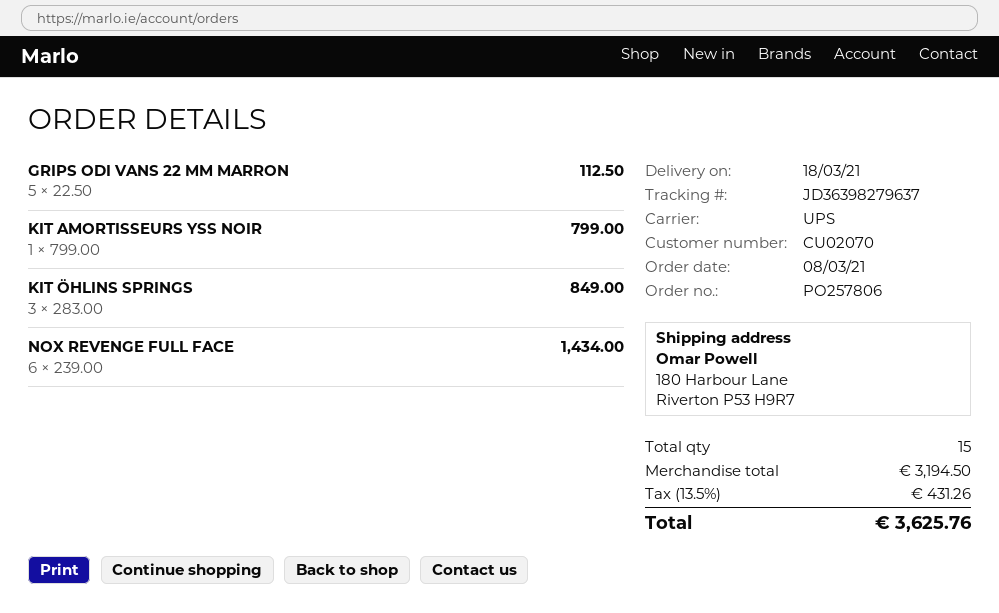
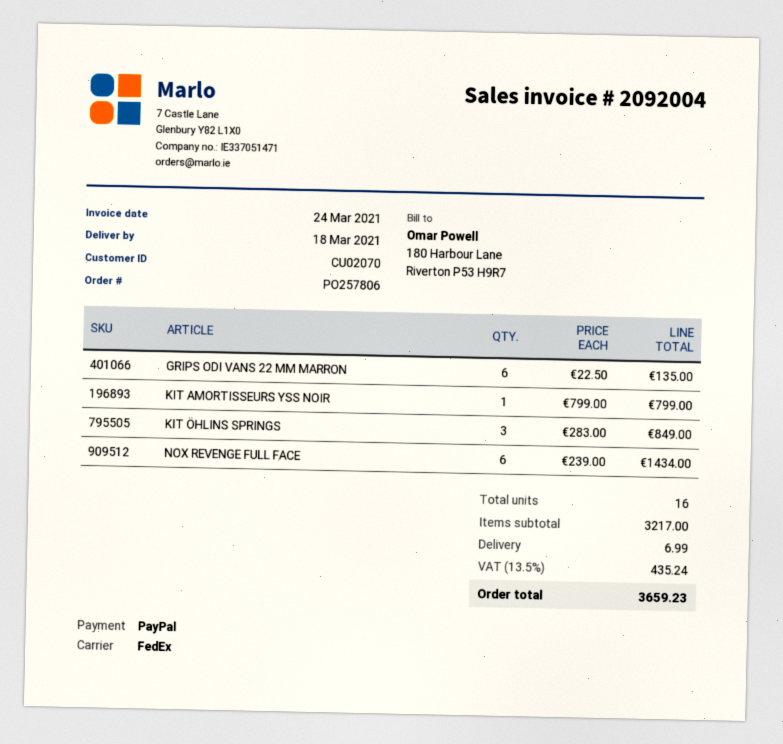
shipping method: UPS -> FedEx
GRIPS ODI VANS 22 MM MARRON: 5 x 22.50 = 112.50 -> 6 x 22.50 = 135.00
total quantity: 15 -> 16
subtotal: 3194.50 -> 3217.00
shipping: none -> 6.99
tax: 13.5% = 431.26 -> 13.5% = 435.24
total: 3625.76 -> 3659.23

